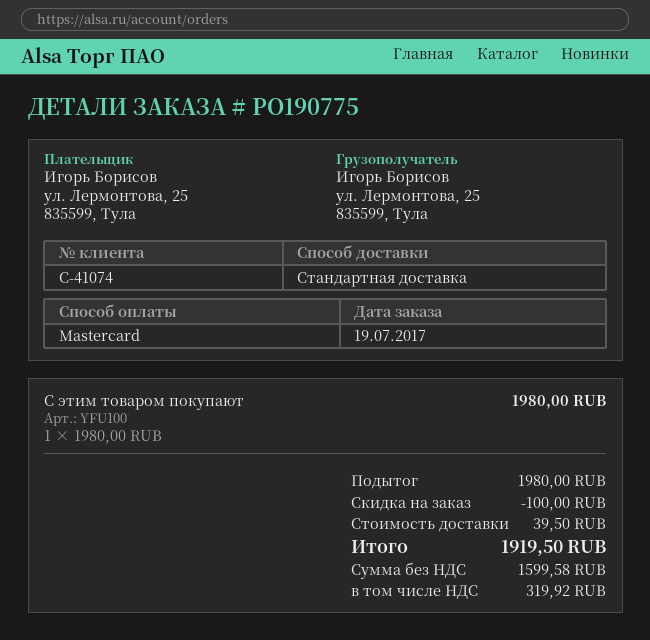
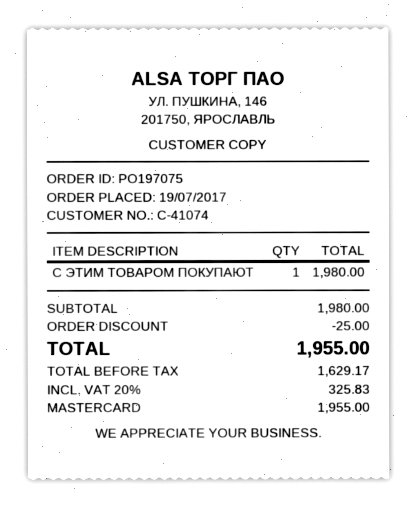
order number: PO190775 -> PO197075
discount: 100.00 -> 25.00
shipping: 39.50 -> none
net: 1599.58 -> 1629.17
tax: 319.92 -> 325.83
total: 1919.50 -> 1955.00

